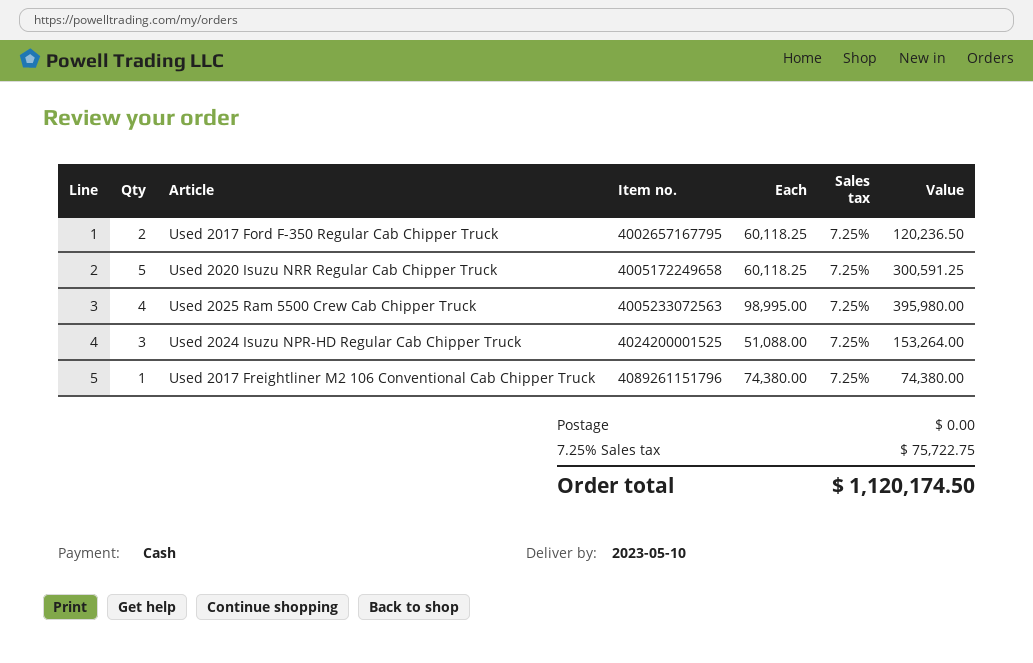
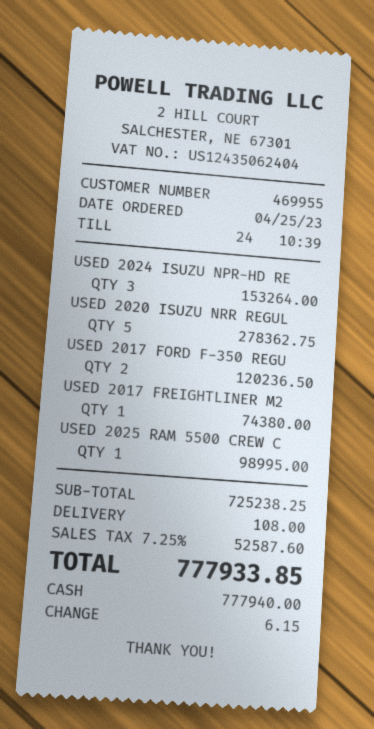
Used 2020 Isuzu NRR Regular Cab Chipper Truck: 5 for 300591.25 -> 5 for 278362.75
Used 2025 Ram 5500 Crew Cab Chipper Truck: 4 for 395980.00 -> 1 for 98995.00
shipping: 0.00 -> 108.00
tax: 7.25% = 75722.75 -> 7.25% = 52587.60
total: 1120174.50 -> 777933.85

